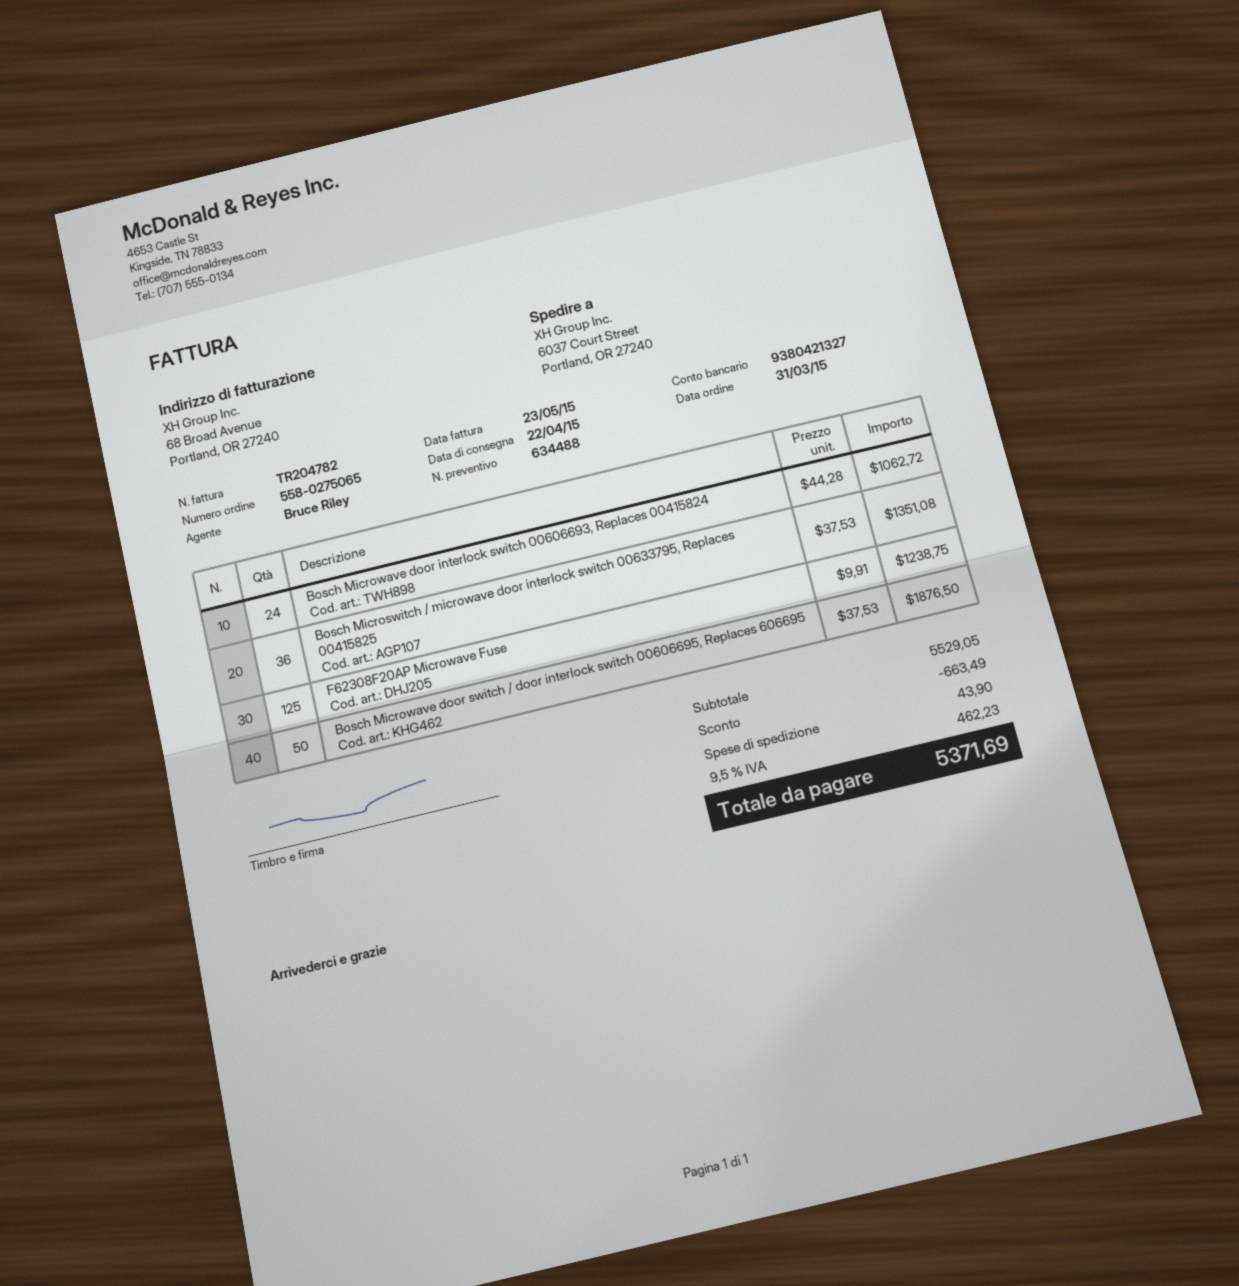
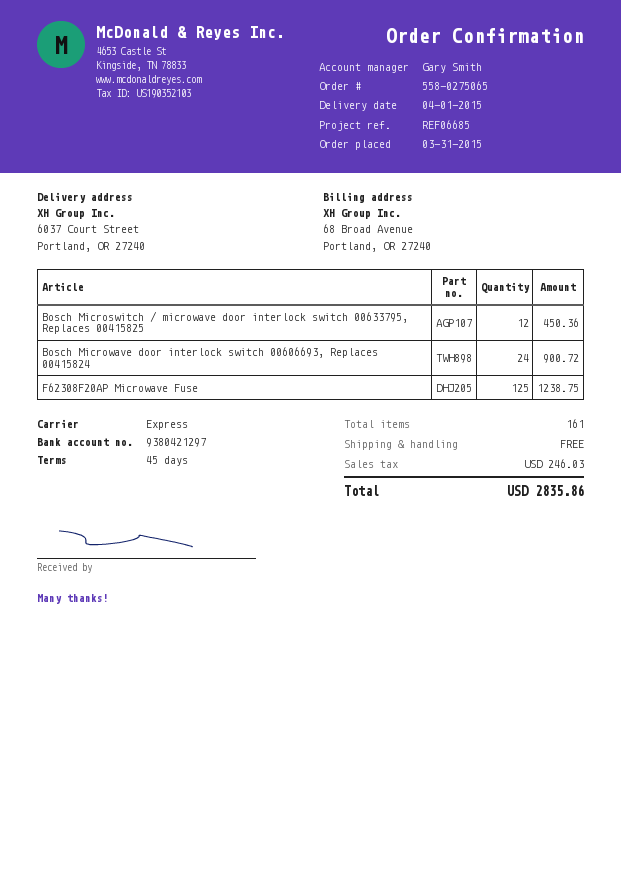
delivery date: 2015-04-22 -> 2015-04-01
sales rep: Bruce Riley -> Gary Smith
bank account: 9380421327 -> 9380421297
Bosch Microwave door interlock switch 00606693, Replaces 00415824: 24 for 1062.72 -> 24 for 900.72
Bosch Microswitch / microwave door interlock switch 00633795, Replaces 00415825: 36 for 1351.08 -> 12 for 450.36
Bosch Microwave door switch / door interlock switch 00606695, Replaces 606695: 50 for 1876.50 -> none
discount: 663.49 -> none
shipping: 43.90 -> 0.00
tax: 462.23 -> 246.03
total: 5371.69 -> 2835.86

